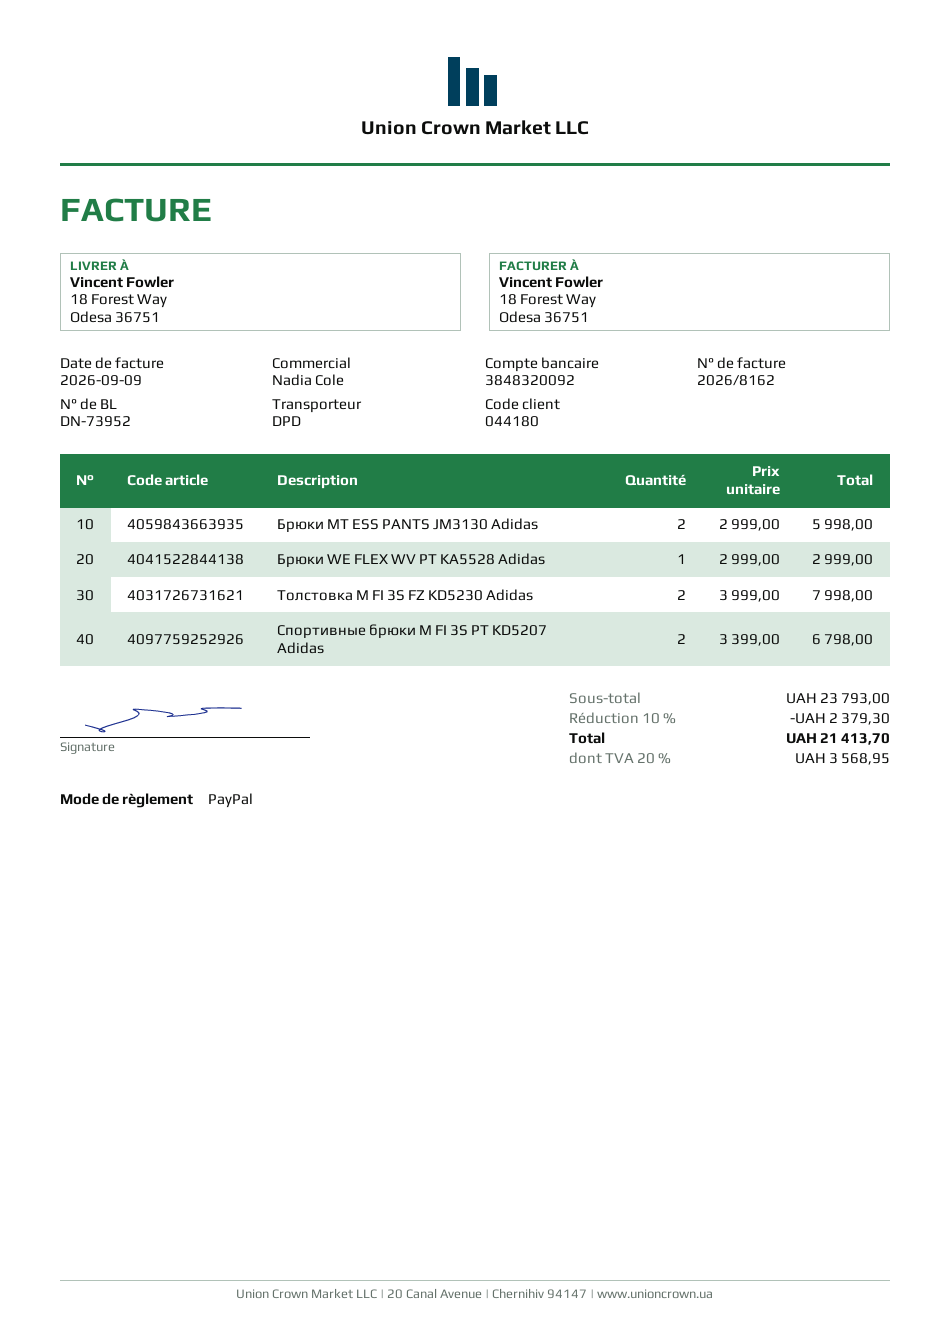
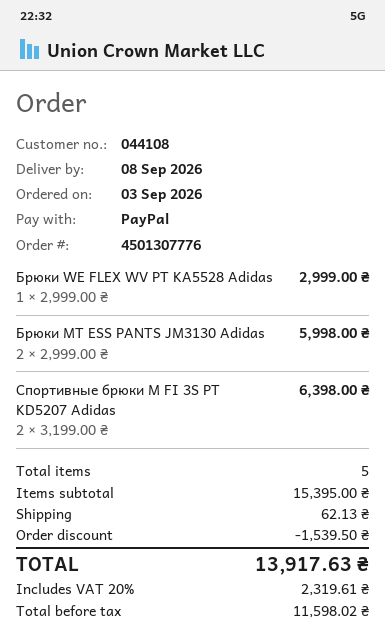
customer number: 044180 -> 044108
Толстовка M FI 3S FZ KD5230 Adidas: 2 x 3999.00 = 7998.00 -> none
Спортивные брюки M FI 3S PT KD5207 Adidas: 2 x 3399.00 = 6798.00 -> 2 x 3199.00 = 6398.00
subtotal: 23793.00 -> 15395.00
discount: 2379.30 -> 1539.50
shipping: none -> 62.13
tax: 20% = 3568.95 -> 20% = 2319.61
total: 21413.70 -> 13917.63

